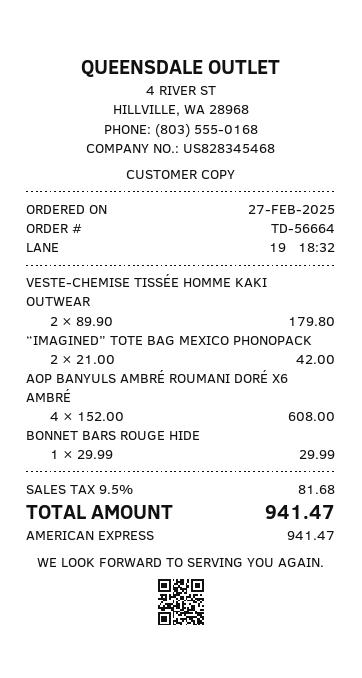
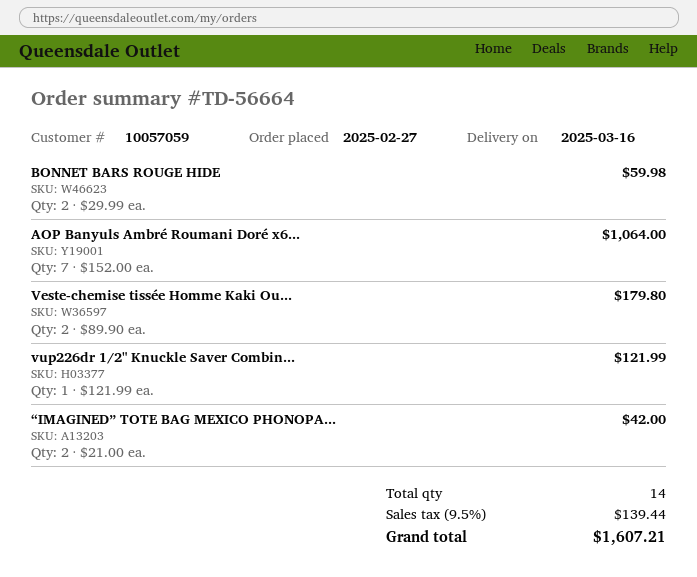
AOP BANYULS AMBRÉ ROUMANI DORÉ X6 AMBRÉ: 4 x 152.00 = 608.00 -> 7 x 152.00 = 1064.00
BONNET BARS ROUGE HIDE: 1 x 29.99 = 29.99 -> 2 x 29.99 = 59.98
vup226dr 1/2" Knuckle Saver Combin...: none -> 1 x 121.99 = 121.99
tax: 9.5% = 81.68 -> 9.5% = 139.44
total: 941.47 -> 1607.21

